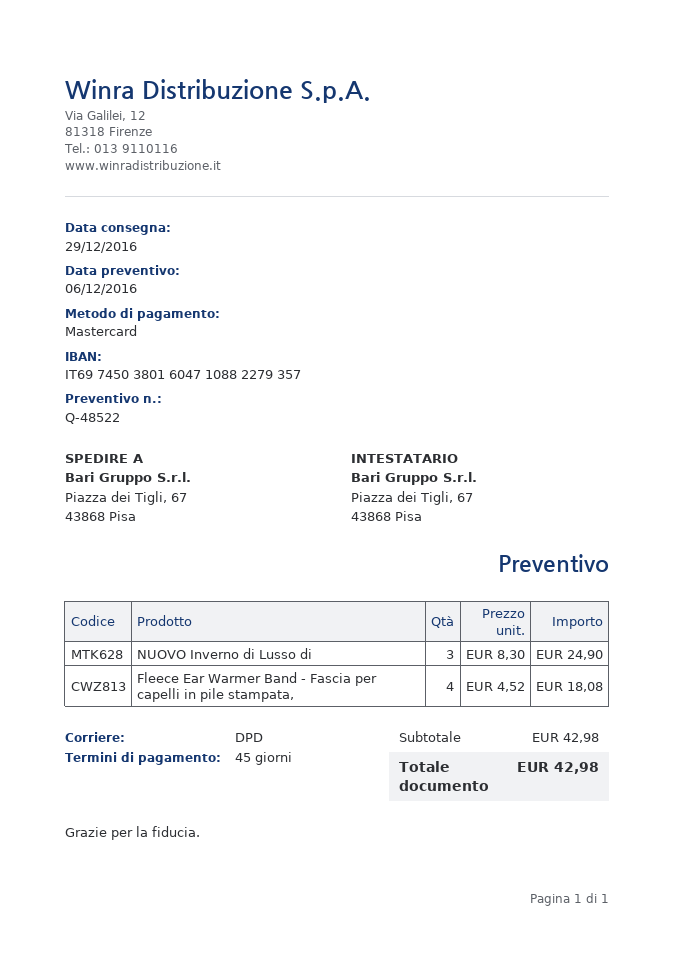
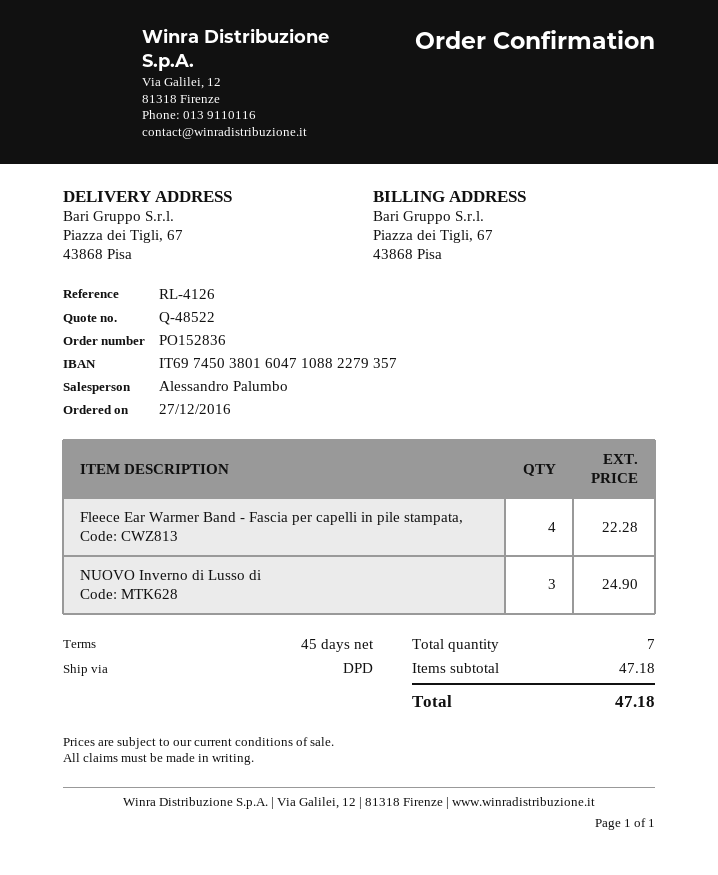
Fleece Ear Warmer Band - Fascia per capelli in pile stampata,: 4 for 18.08 -> 4 for 22.28
subtotal: 42.98 -> 47.18
total: 42.98 -> 47.18

